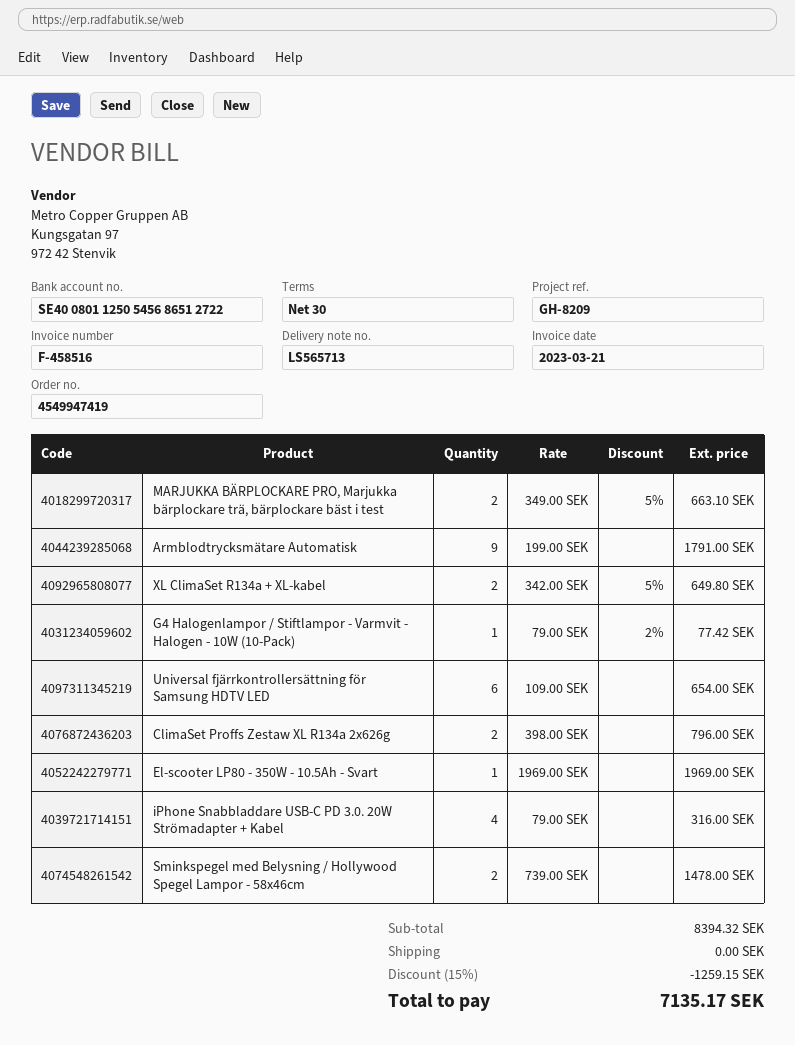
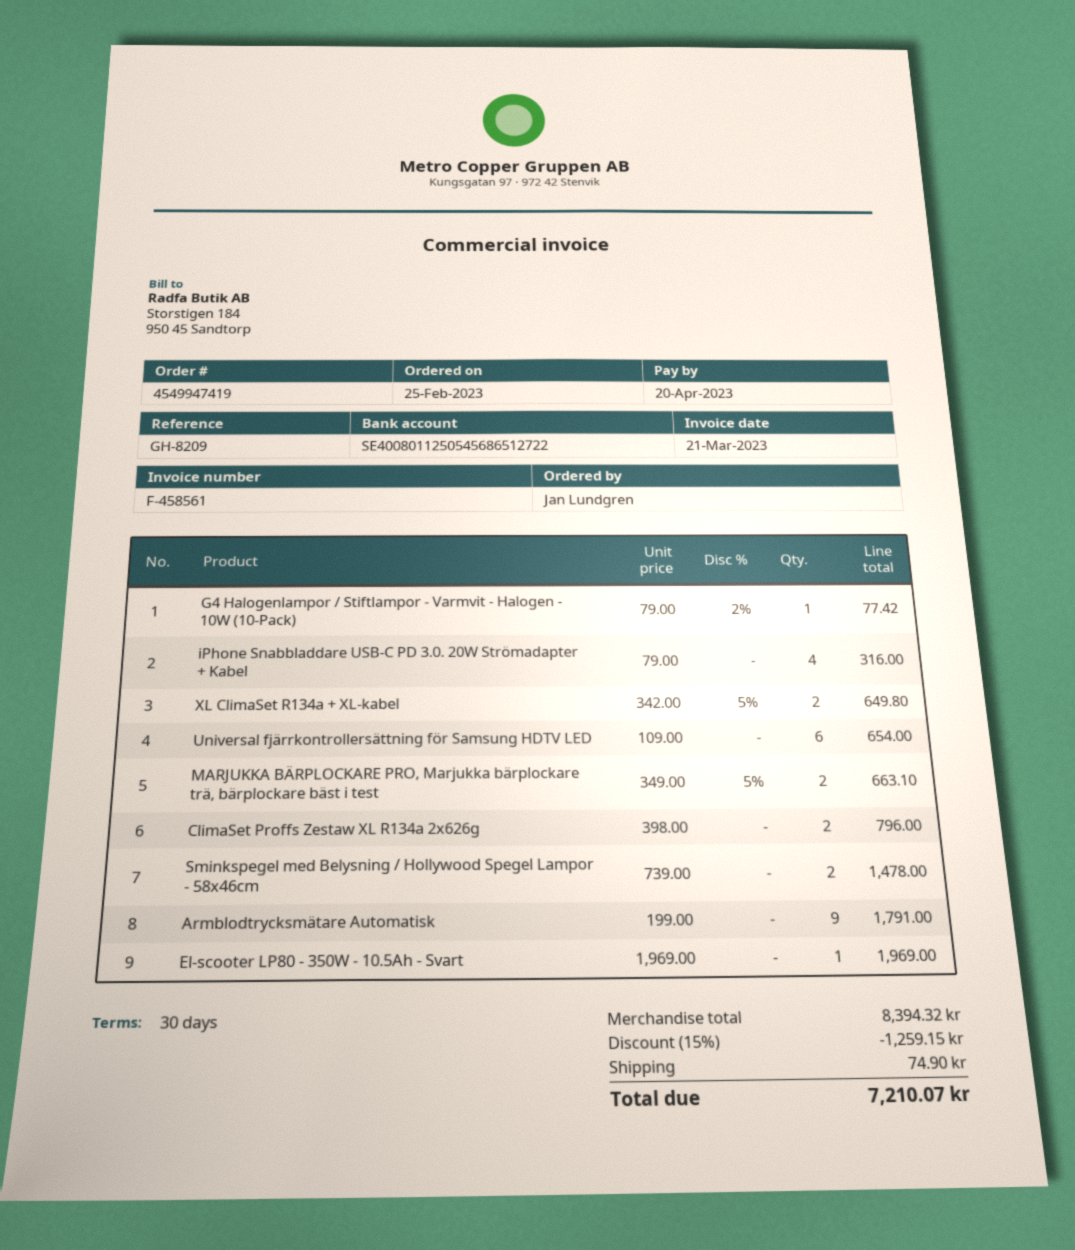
invoice number: F-458516 -> F-458561
shipping: 0.00 -> 74.90
total: 7135.17 -> 7210.07

